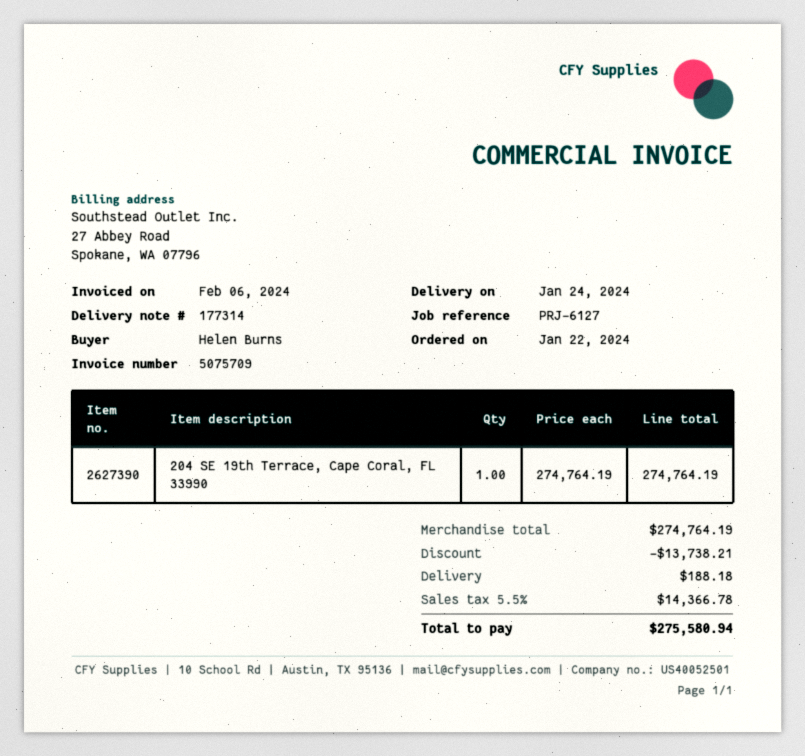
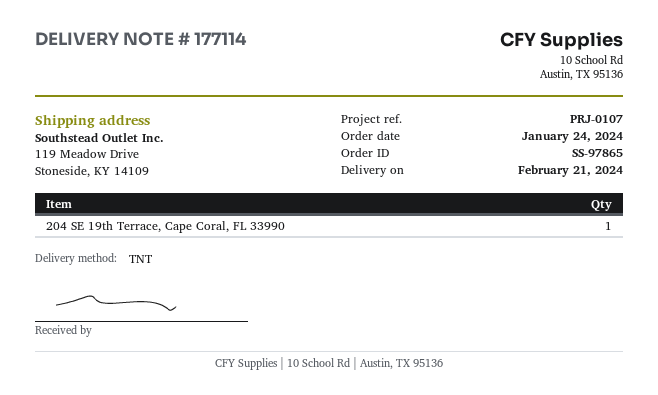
order date: 2024-01-22 -> 2024-01-24
delivery note number: 177314 -> 177114
delivery date: 2024-01-24 -> 2024-02-21
reference: PRJ-6127 -> PRJ-0107

